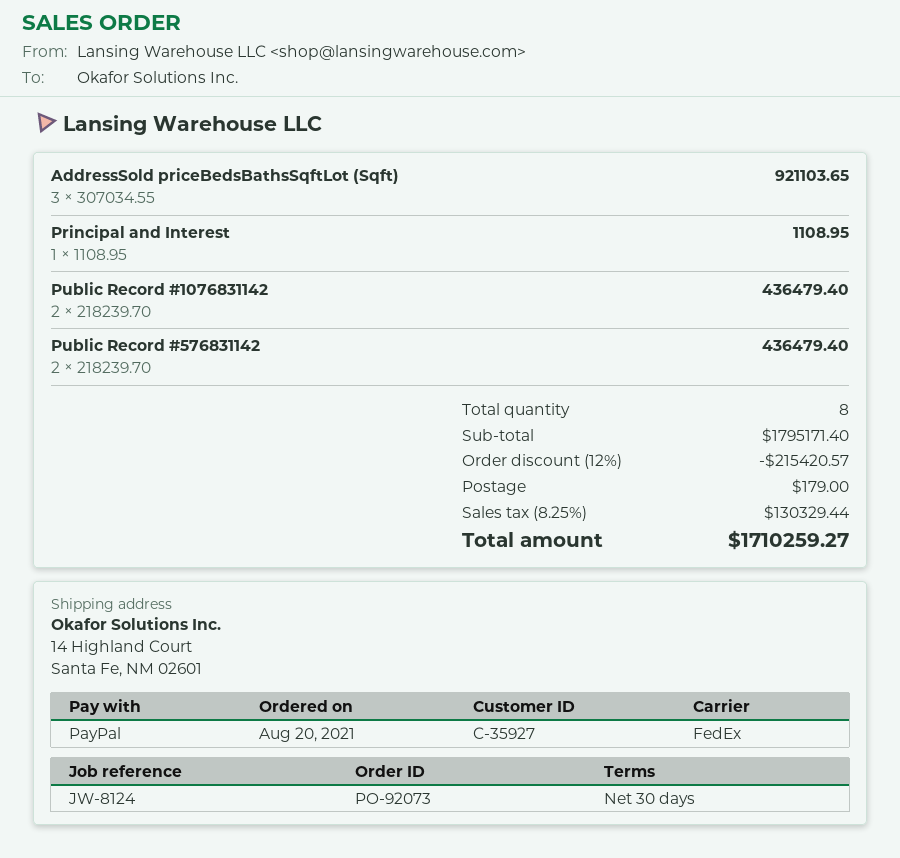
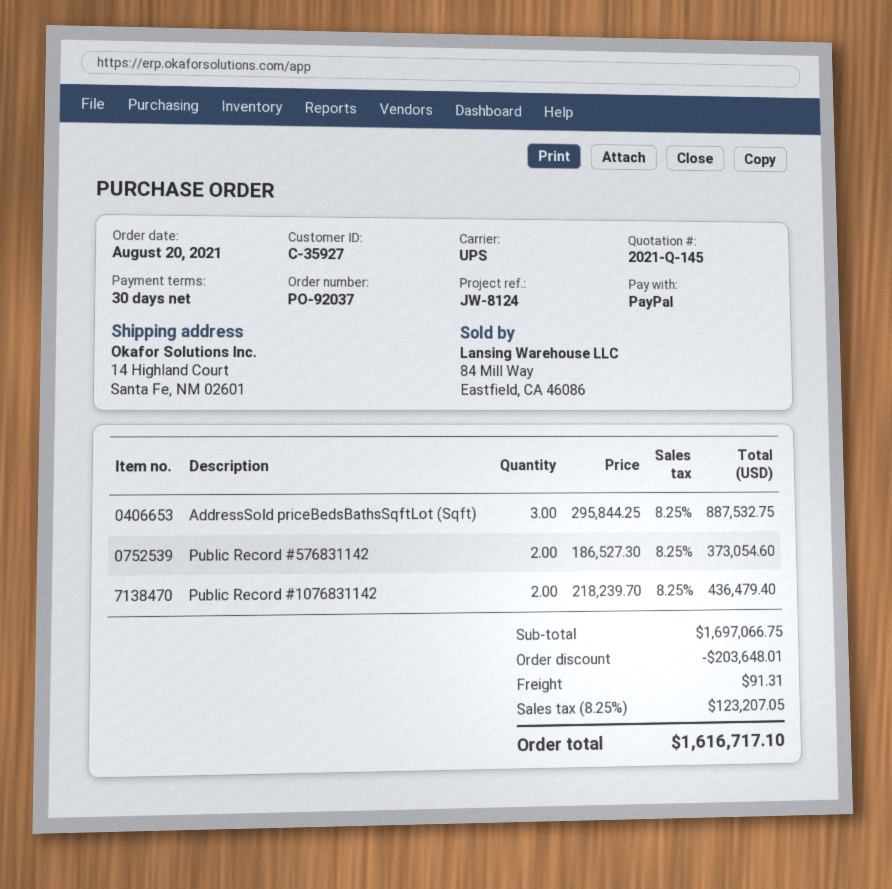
order number: PO-92073 -> PO-92037
shipping method: FedEx -> UPS
AddressSold priceBedsBathsSqftLot (Sqft): 3 x 307034.55 = 921103.65 -> 3 x 295844.25 = 887532.75
Principal and Interest: 1 x 1108.95 = 1108.95 -> none
Public Record #576831142: 2 x 218239.70 = 436479.40 -> 2 x 186527.30 = 373054.60
subtotal: 1795171.40 -> 1697066.75
discount: 215420.57 -> 203648.01
shipping: 179.00 -> 91.31
tax: 8.25% = 130329.44 -> 8.25% = 123207.05
total: 1710259.27 -> 1616717.10

